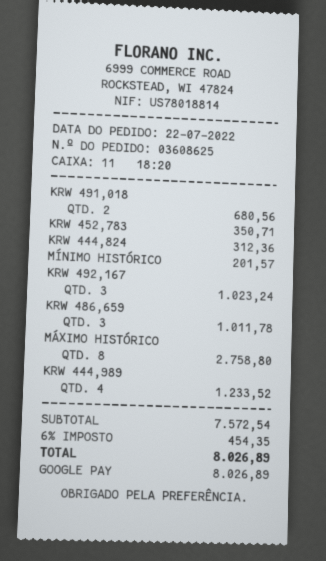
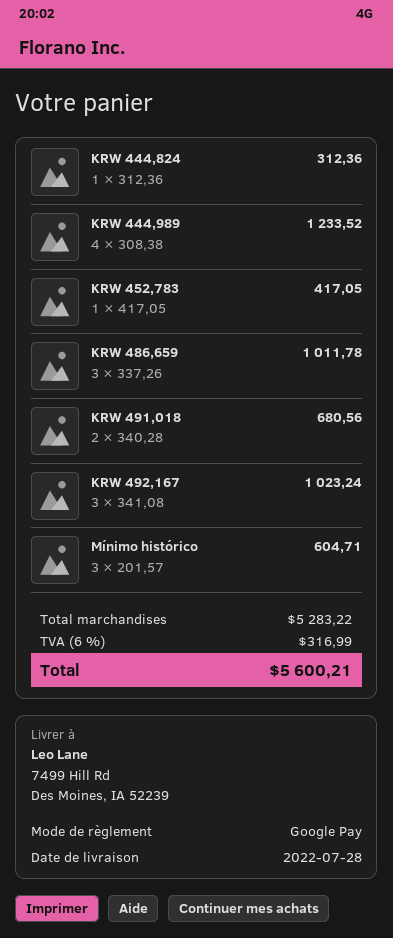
KRW 452,783: 1 for 350.71 -> 1 for 417.05
MÍNIMO HISTÓRICO: 1 for 201.57 -> 3 for 604.71
MÁXIMO HISTÓRICO: 8 for 2758.80 -> none
subtotal: 7572.54 -> 5283.22
tax: 6% = 454.35 -> 6% = 316.99
total: 8026.89 -> 5600.21

